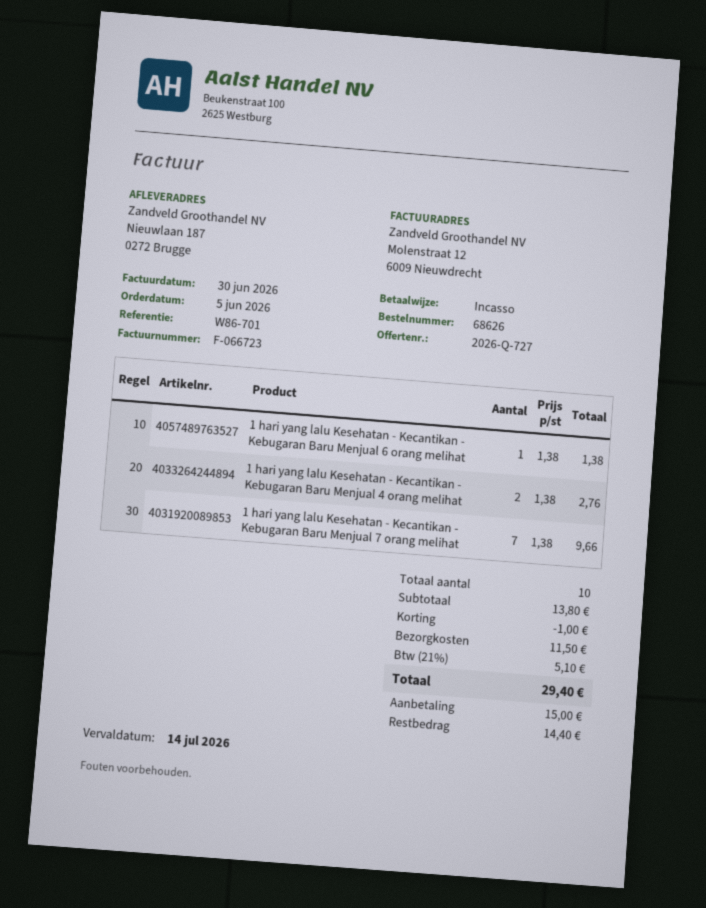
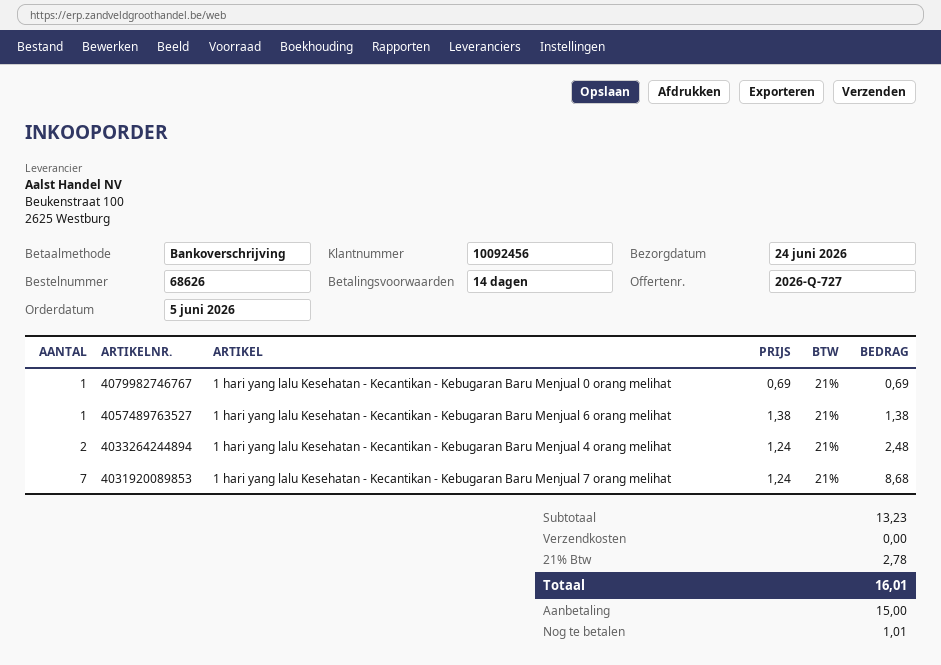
payment method: direct debit -> bank transfer
1 hari yang lalu Kesehatan - Kecantikan - Kebugaran Baru Menjual 4 orang melihat: 2 x 1.38 = 2.76 -> 2 x 1.24 = 2.48
1 hari yang lalu Kesehatan - Kecantikan - Kebugaran Baru Menjual 7 orang melihat: 7 x 1.38 = 9.66 -> 7 x 1.24 = 8.68
1 hari yang lalu Kesehatan - Kecantikan - Kebugaran Baru Menjual 0 orang melihat: none -> 1 x 0.69 = 0.69
subtotal: 13.80 -> 13.23
discount: 1.00 -> none
shipping: 11.50 -> 0.00
tax: 21% = 5.10 -> 21% = 2.78
total: 29.40 -> 16.01
balance: 14.40 -> 1.01

